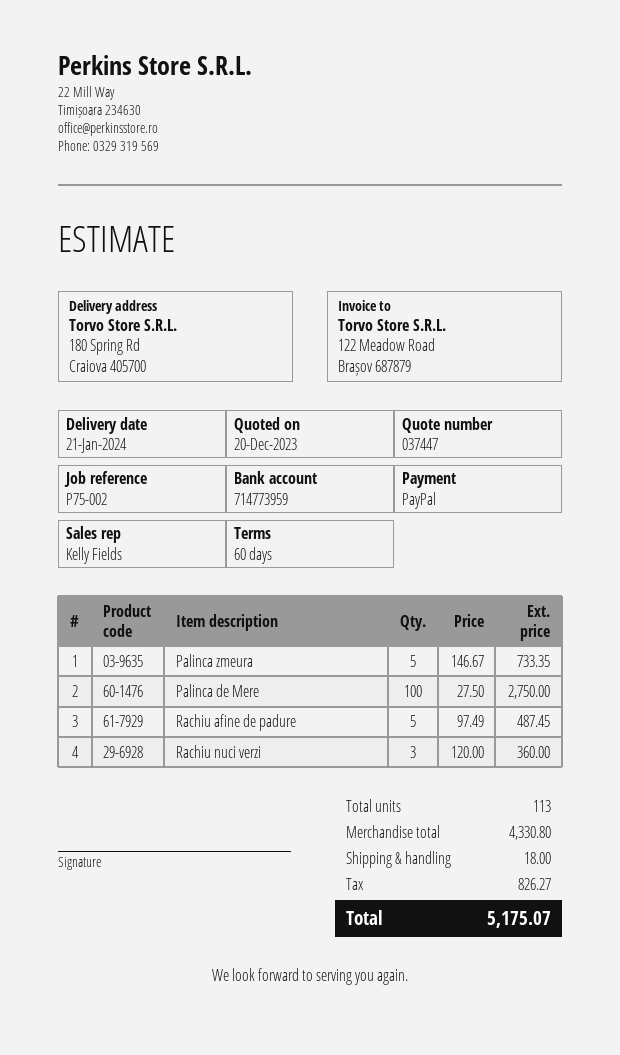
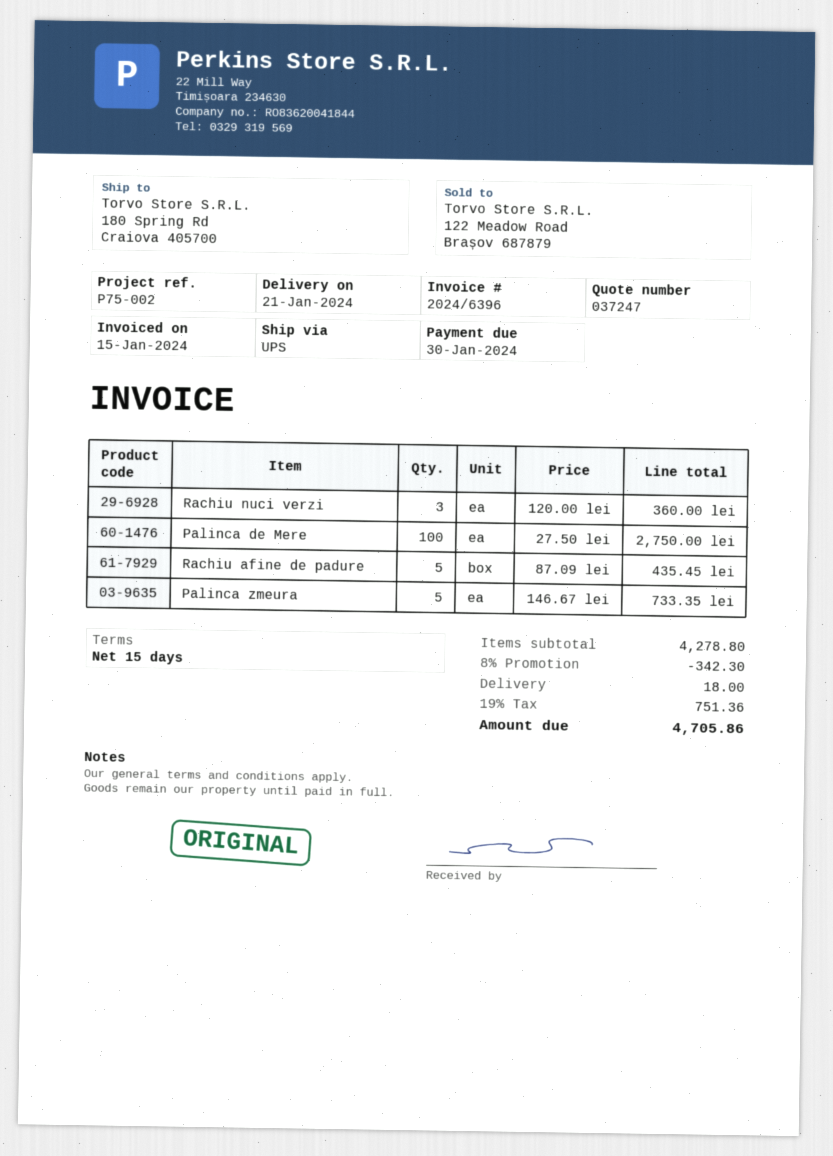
quote number: 037447 -> 037247
payment terms: 60 days -> 15 days
Rachiu afine de padure: 5 x 97.49 = 487.45 -> 5 x 87.09 = 435.45
subtotal: 4330.80 -> 4278.80
discount: none -> 8% = 342.30
tax: 826.27 -> 751.36
total: 5175.07 -> 4705.86

